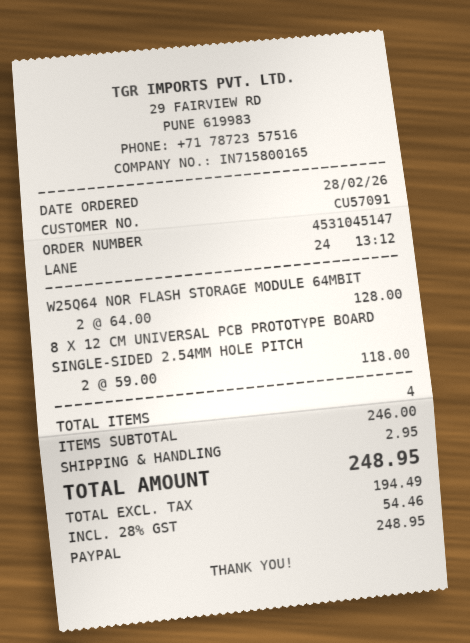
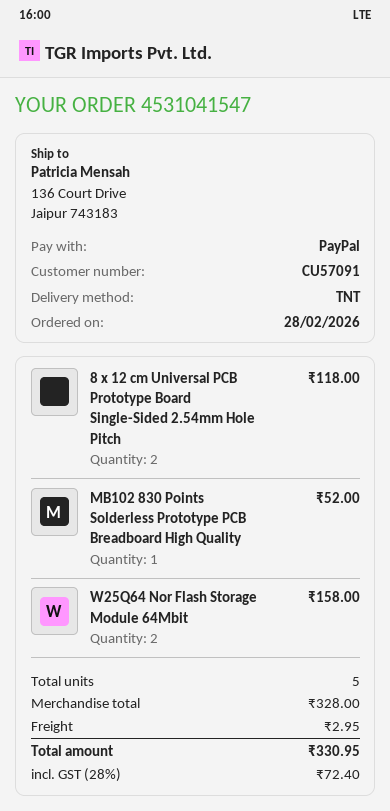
order number: 4531045147 -> 4531041547
W25Q64 NOR FLASH STORAGE MODULE 64MBIT: 2 for 128.00 -> 2 for 158.00
MB102 830 Points Solderless Prototype PCB Breadboard High Quality: none -> 1 for 52.00
total quantity: 4 -> 5
subtotal: 246.00 -> 328.00
tax: 28% = 54.46 -> 28% = 72.40
total: 248.95 -> 330.95

